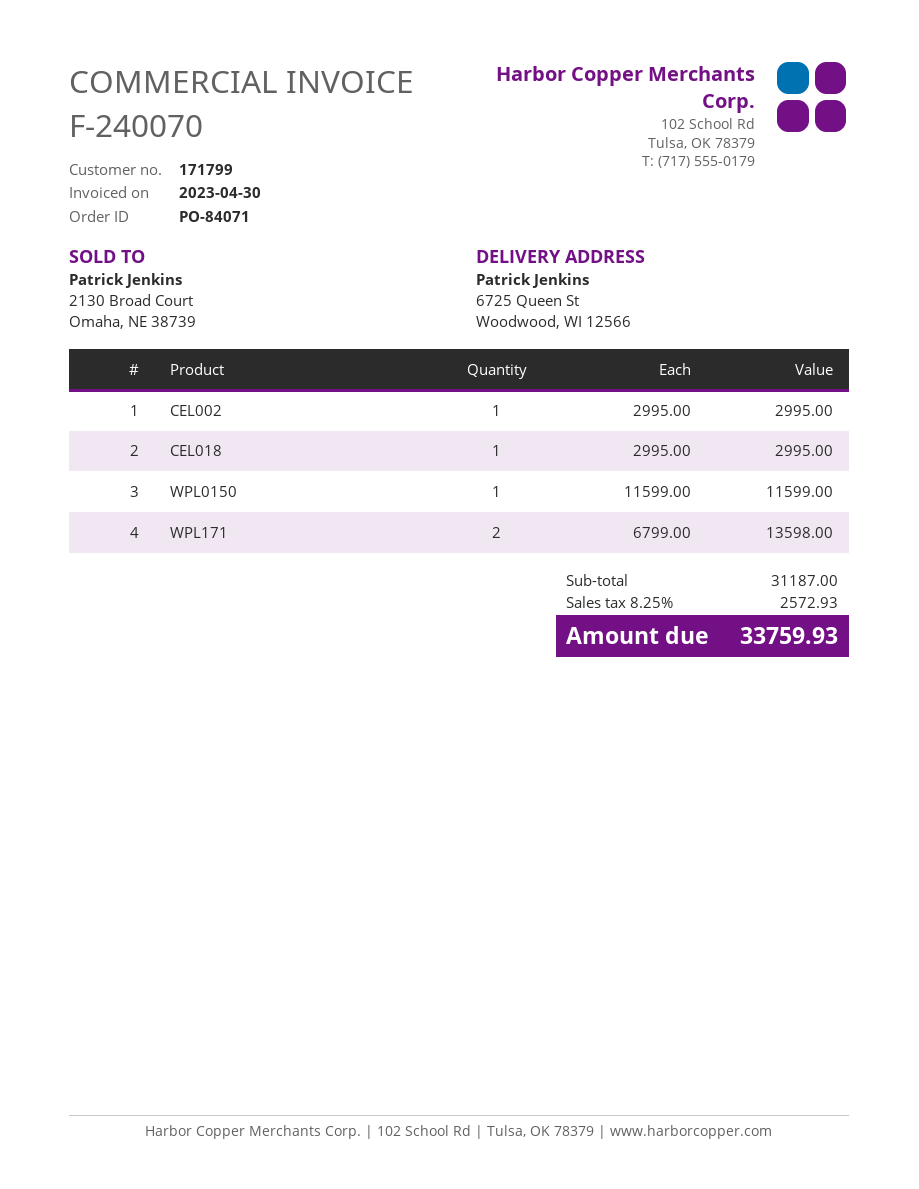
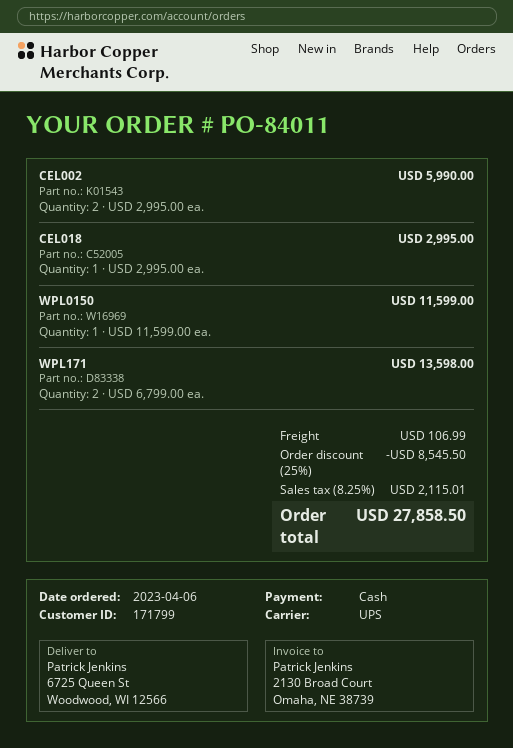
order number: PO-84071 -> PO-84011
CEL002: 1 x 2995.00 = 2995.00 -> 2 x 2995.00 = 5990.00
discount: none -> 25% = 8545.50
shipping: none -> 106.99
tax: 8.25% = 2572.93 -> 8.25% = 2115.01
total: 33759.93 -> 27858.50

